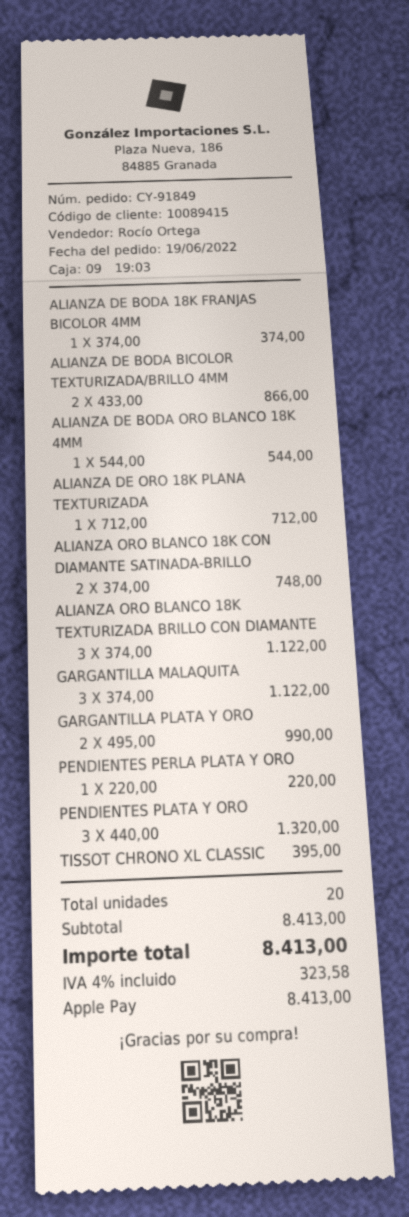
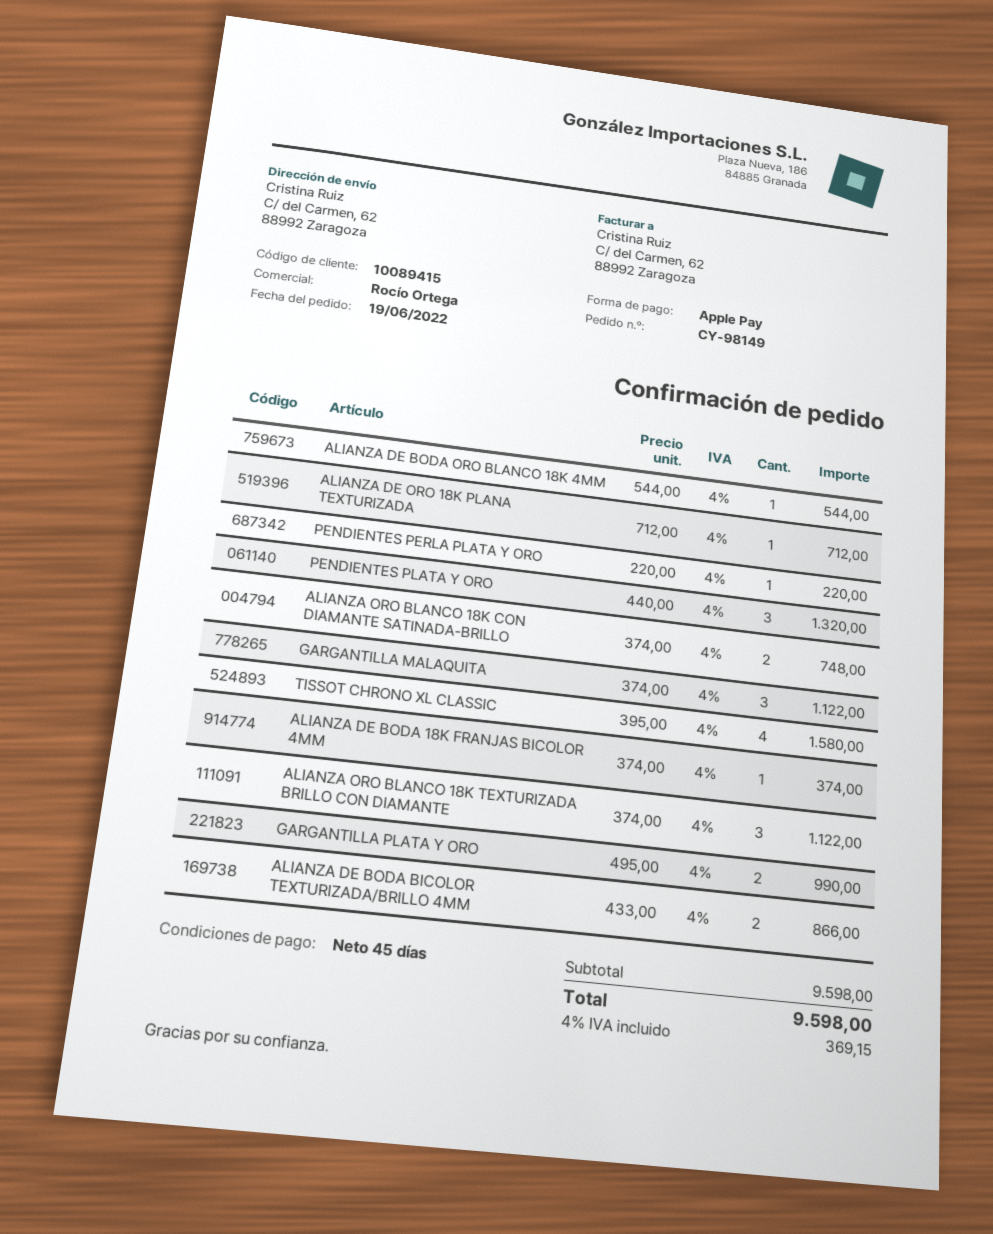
order number: CY-91849 -> CY-98149
TISSOT CHRONO XL CLASSIC: 1 x 395.00 = 395.00 -> 4 x 395.00 = 1580.00
subtotal: 8413.00 -> 9598.00
tax: 4% = 323.58 -> 4% = 369.15
total: 8413.00 -> 9598.00

